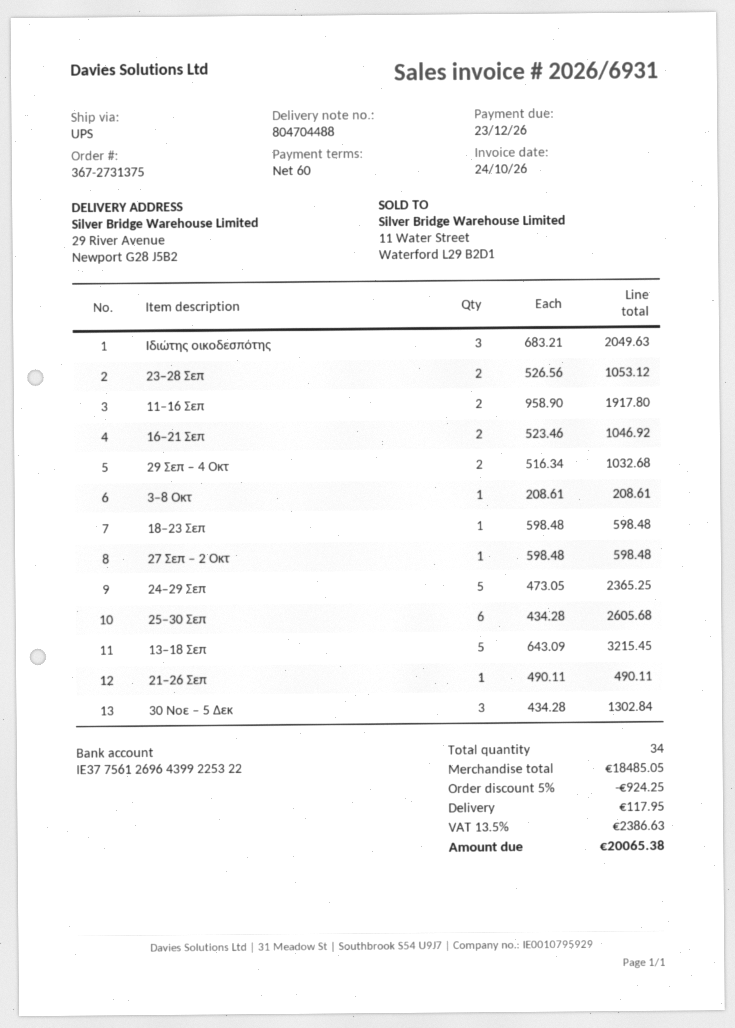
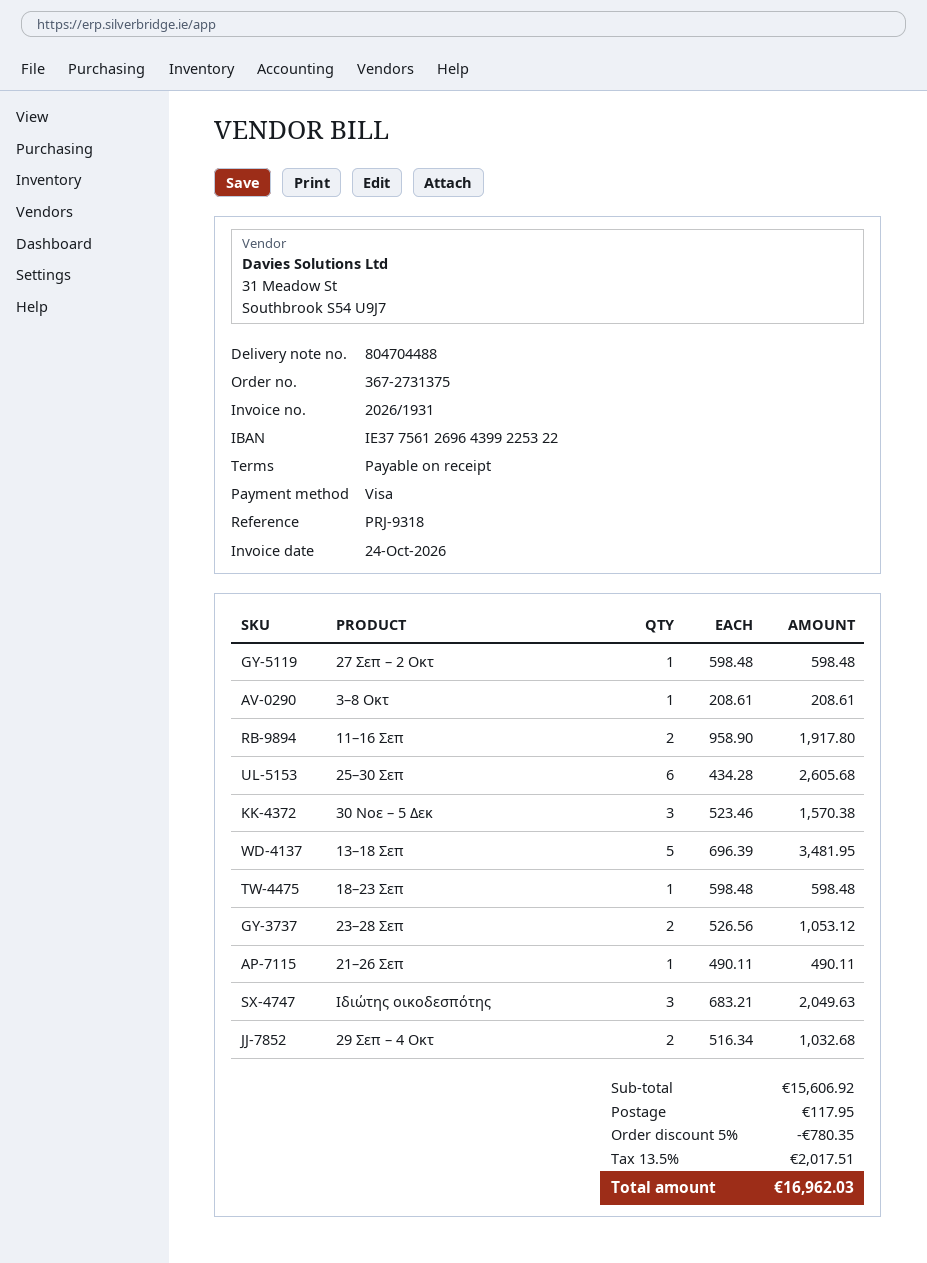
invoice number: 2026/6931 -> 2026/1931
payment terms: 60 days -> on receipt
16–21 Σεπ: 2 x 523.46 = 1046.92 -> none
24–29 Σεπ: 5 x 473.05 = 2365.25 -> none
13–18 Σεπ: 5 x 643.09 = 3215.45 -> 5 x 696.39 = 3481.95
30 Νοε – 5 Δεκ: 3 x 434.28 = 1302.84 -> 3 x 523.46 = 1570.38
subtotal: 18485.05 -> 15606.92
discount: 5% = 924.25 -> 5% = 780.35
tax: 13.5% = 2386.63 -> 13.5% = 2017.51
total: 20065.38 -> 16962.03

